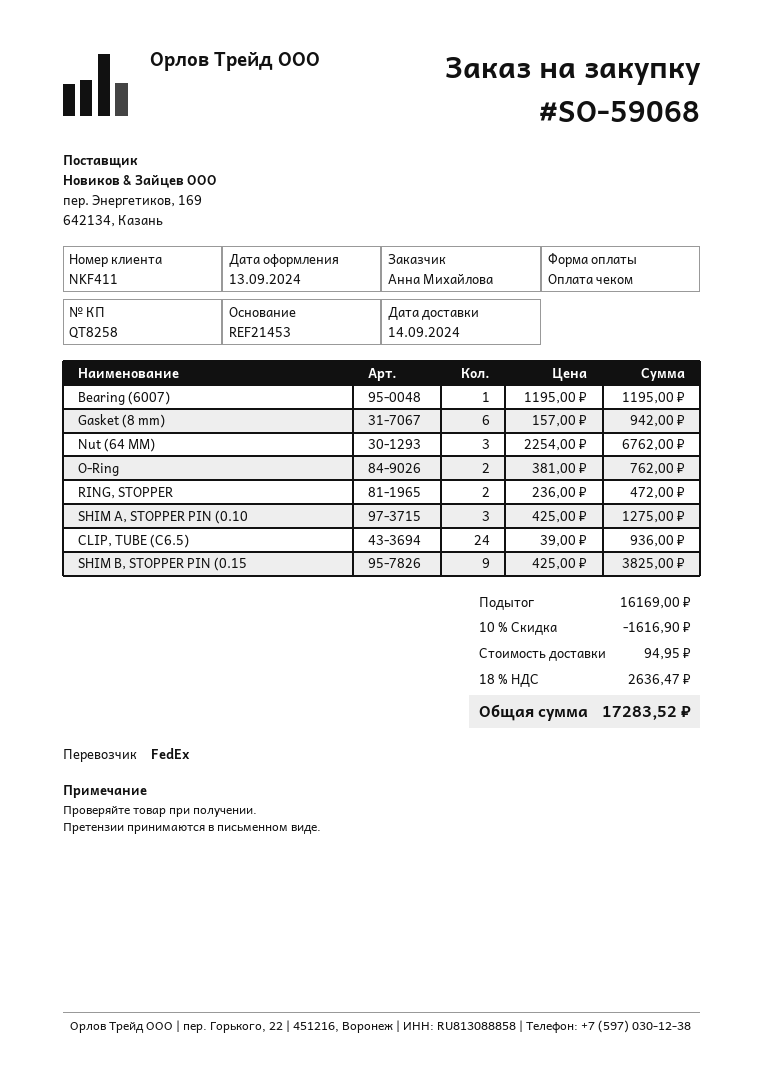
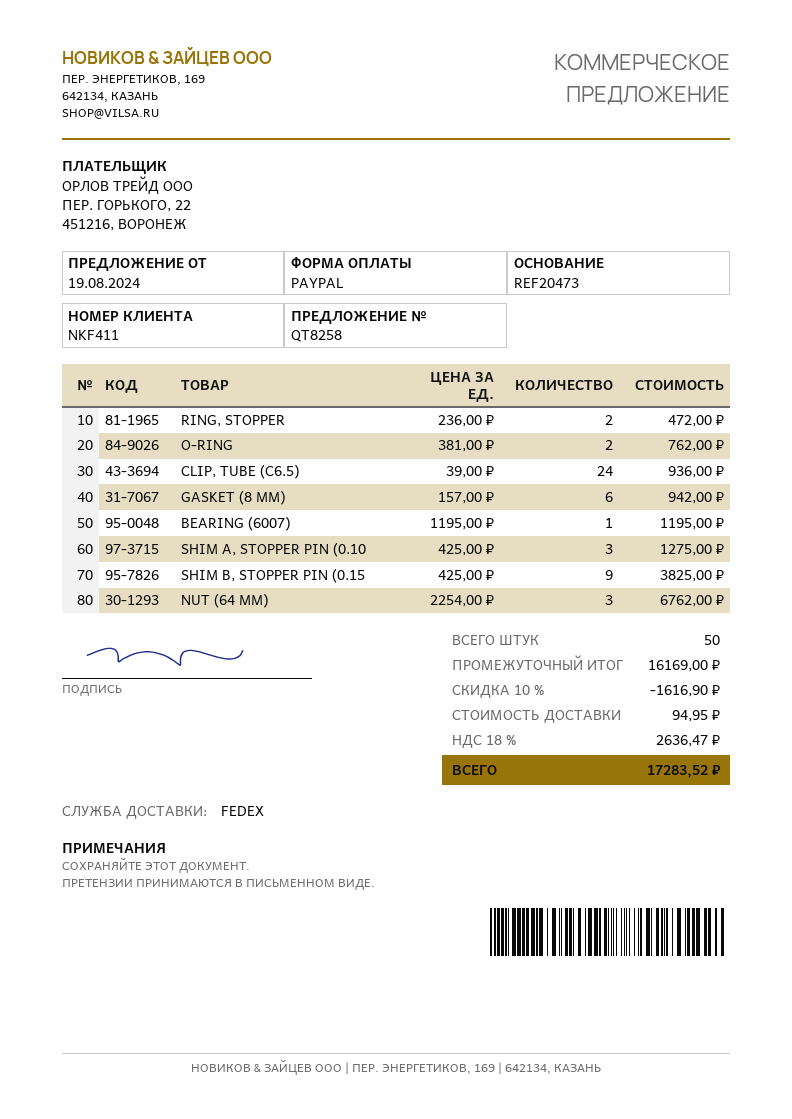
reference: REF21453 -> REF20473
payment method: cheque -> PayPal

